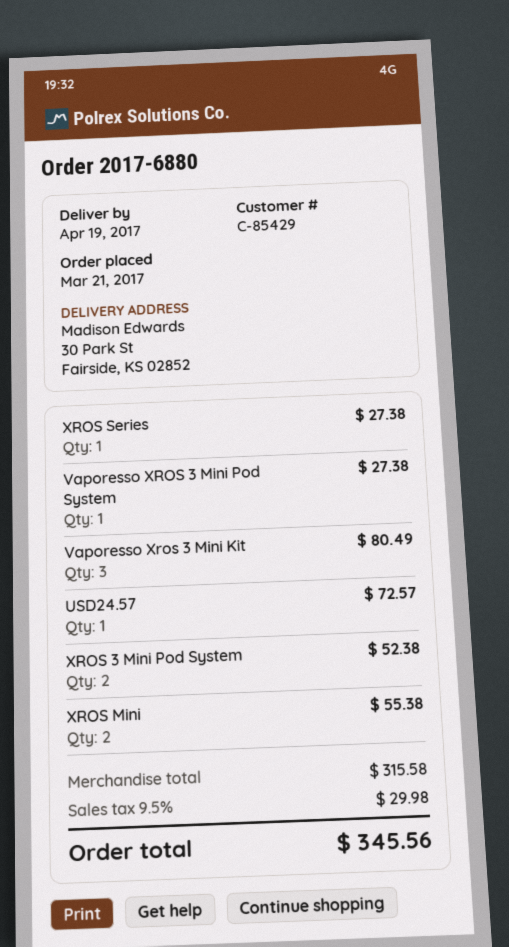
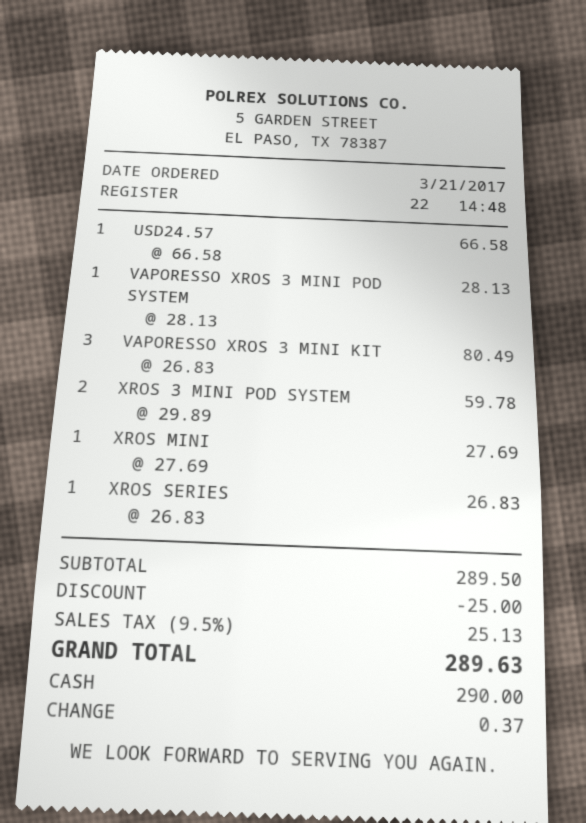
XROS Series: 1 for 27.38 -> 1 for 26.83
Vaporesso XROS 3 Mini Pod System: 1 for 27.38 -> 1 for 28.13
USD24.57: 1 for 72.57 -> 1 for 66.58
XROS 3 Mini Pod System: 2 for 52.38 -> 2 for 59.78
XROS Mini: 2 for 55.38 -> 1 for 27.69
subtotal: 315.58 -> 289.50
discount: none -> 25.00
tax: 9.5% = 29.98 -> 9.5% = 25.13
total: 345.56 -> 289.63

